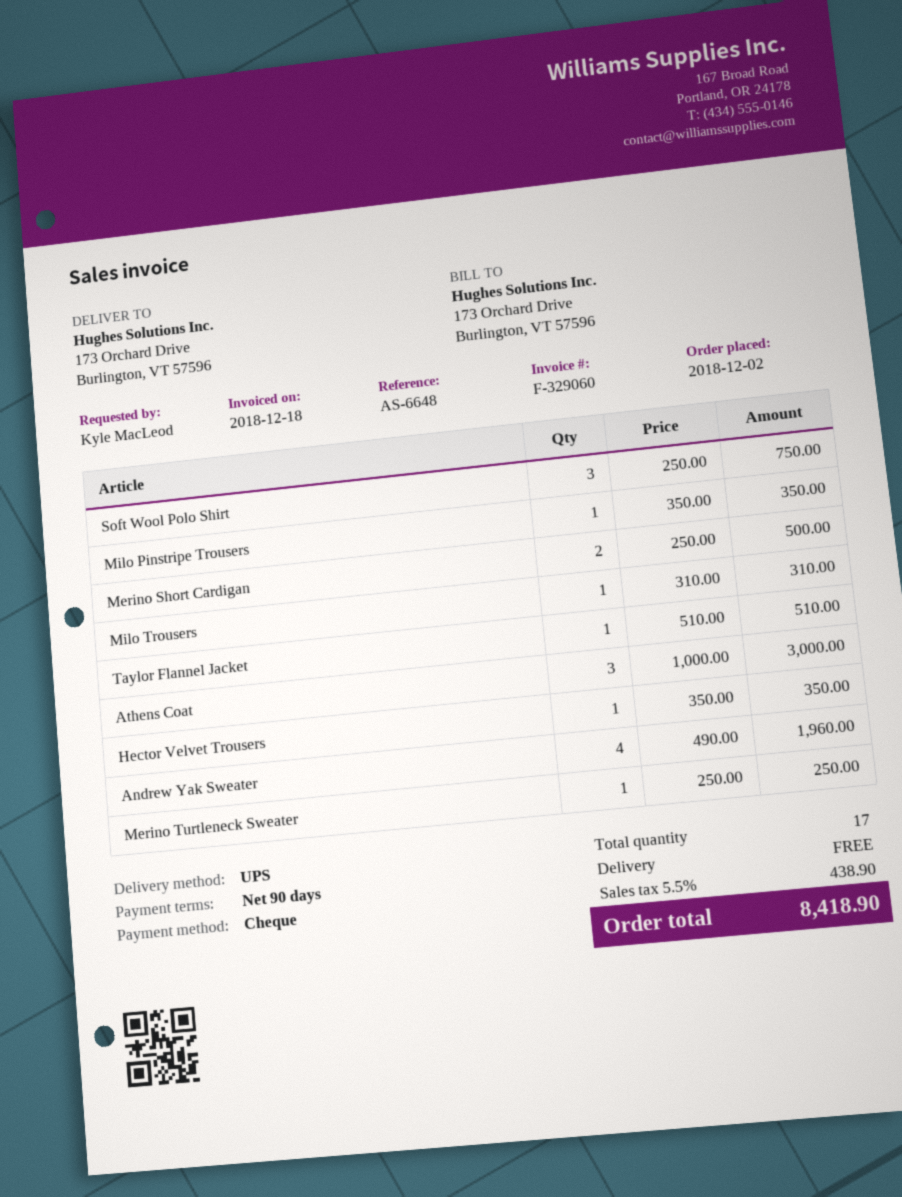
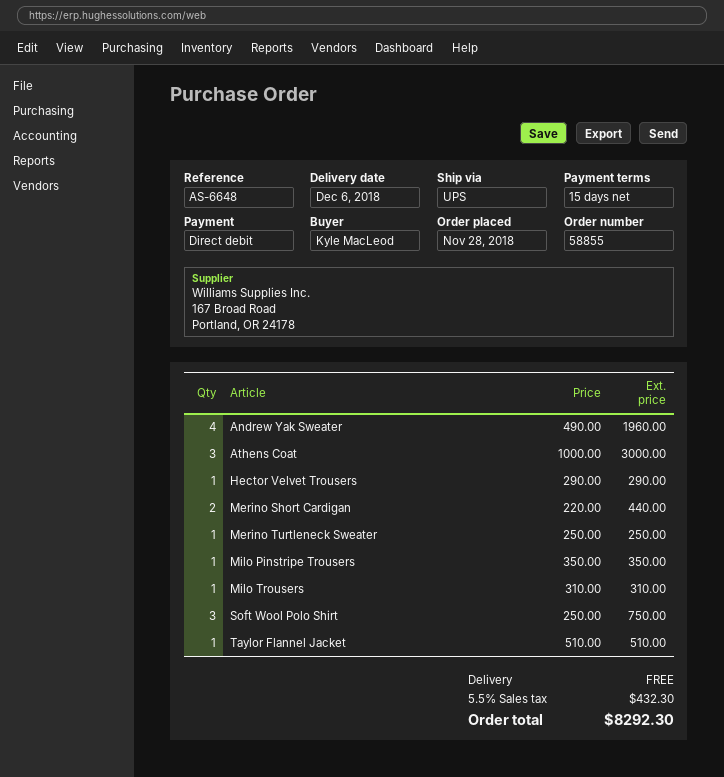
order date: 2018-12-02 -> 2018-11-28
payment terms: 90 days -> 15 days
payment method: cheque -> direct debit
Merino Short Cardigan: 2 x 250.00 = 500.00 -> 2 x 220.00 = 440.00
Hector Velvet Trousers: 1 x 350.00 = 350.00 -> 1 x 290.00 = 290.00
tax: 5.5% = 438.90 -> 5.5% = 432.30
total: 8418.90 -> 8292.30

